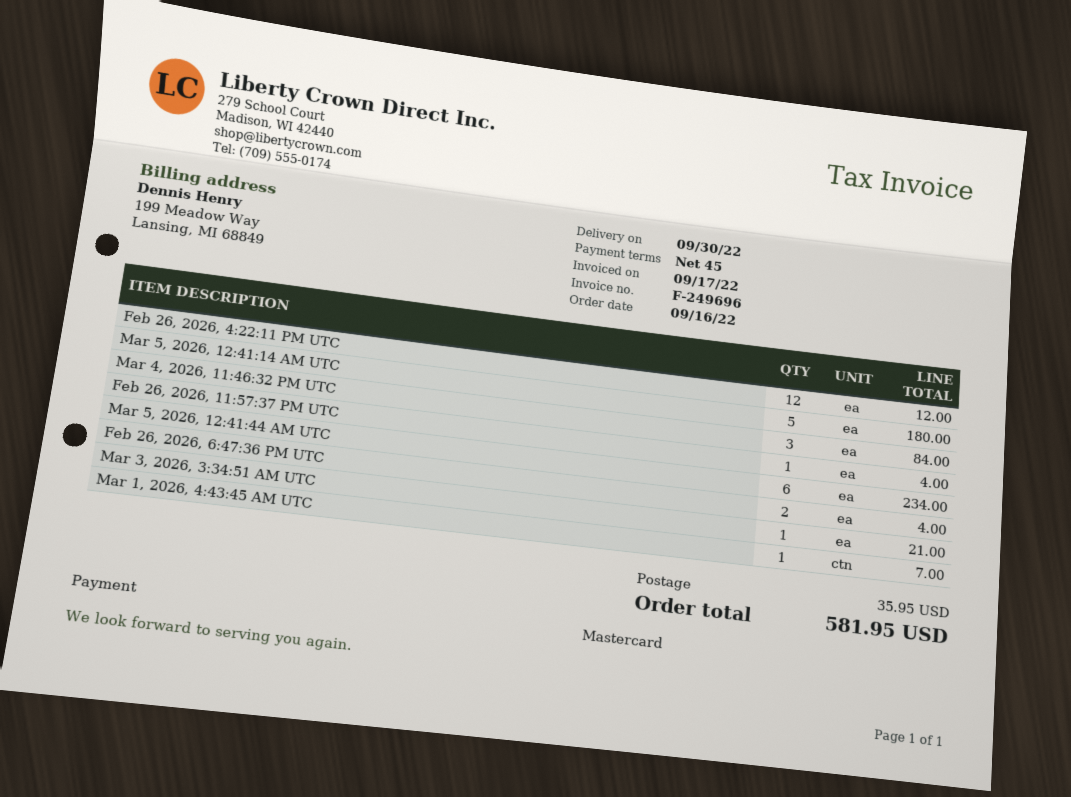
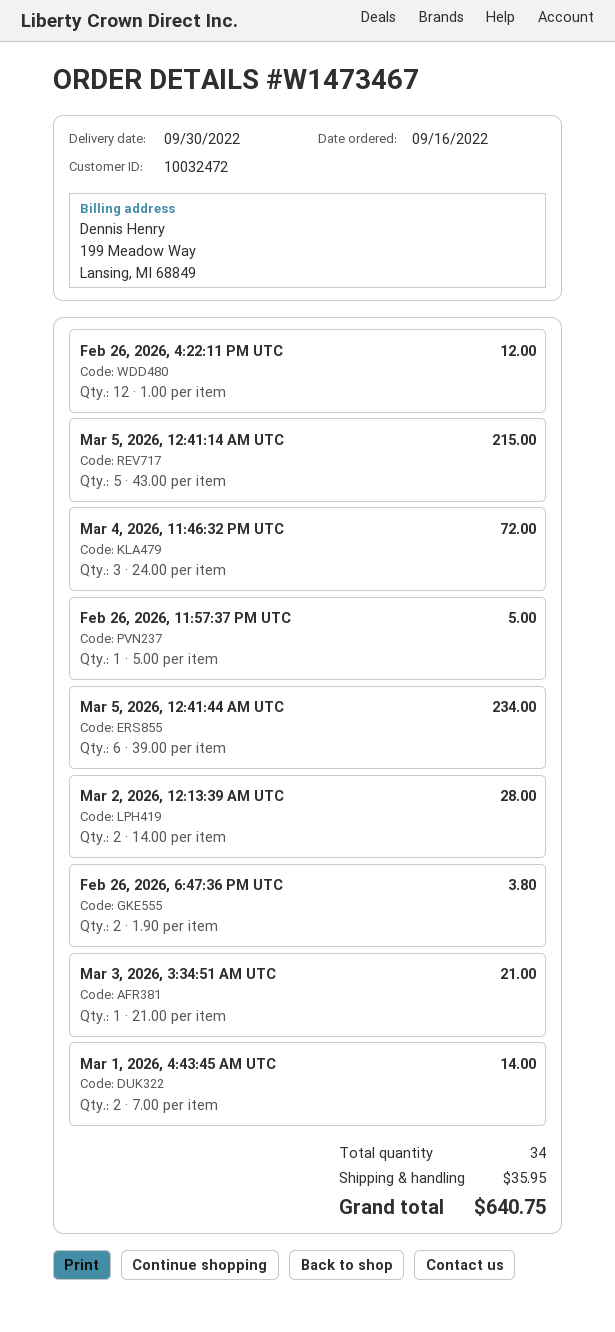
Mar 5, 2026, 12:41:14 AM UTC: 5 for 180.00 -> 5 for 215.00
Mar 4, 2026, 11:46:32 PM UTC: 3 for 84.00 -> 3 for 72.00
Feb 26, 2026, 11:57:37 PM UTC: 1 for 4.00 -> 1 for 5.00
Feb 26, 2026, 6:47:36 PM UTC: 2 for 4.00 -> 2 for 3.80
Mar 1, 2026, 4:43:45 AM UTC: 1 for 7.00 -> 2 for 14.00
Mar 2, 2026, 12:13:39 AM UTC: none -> 2 for 28.00
total: 581.95 -> 640.75

